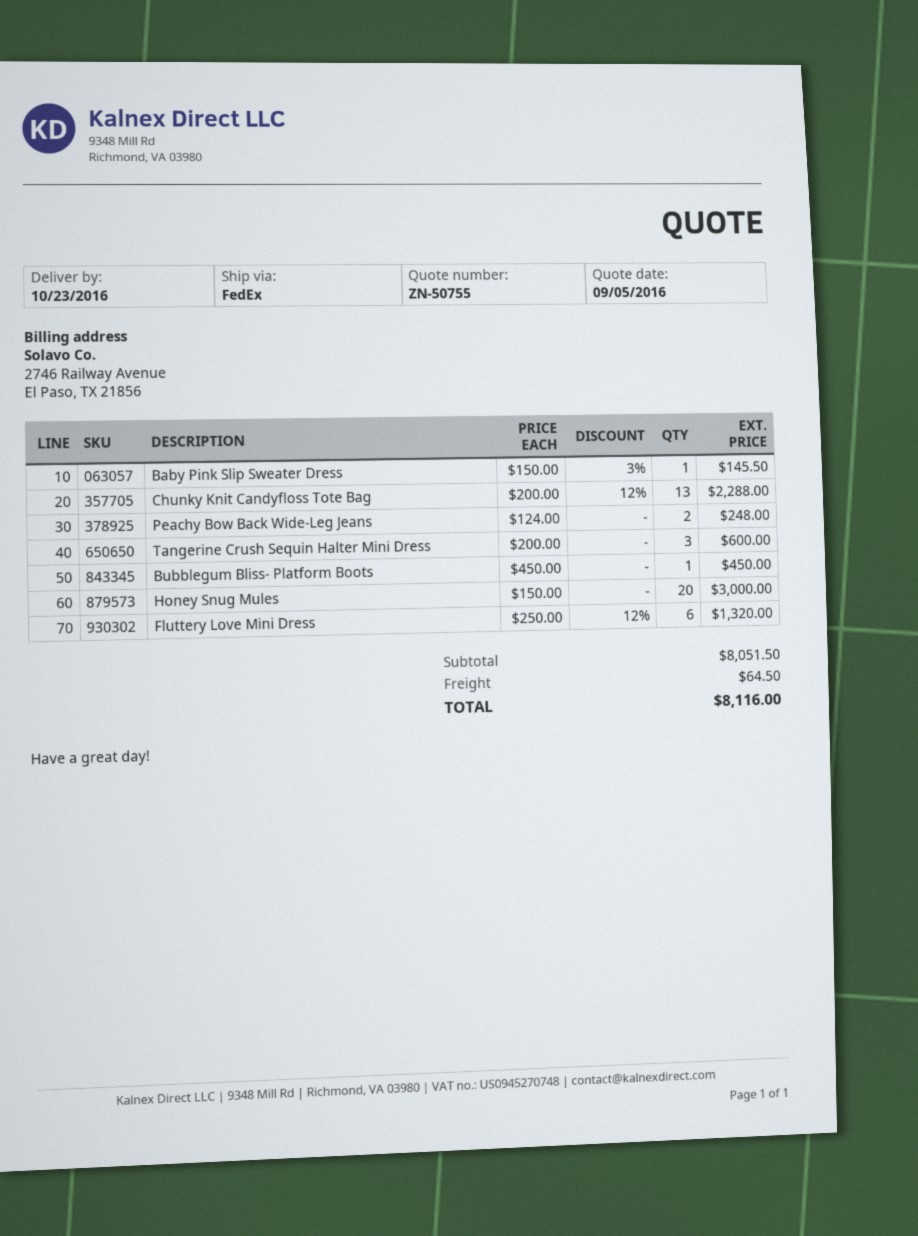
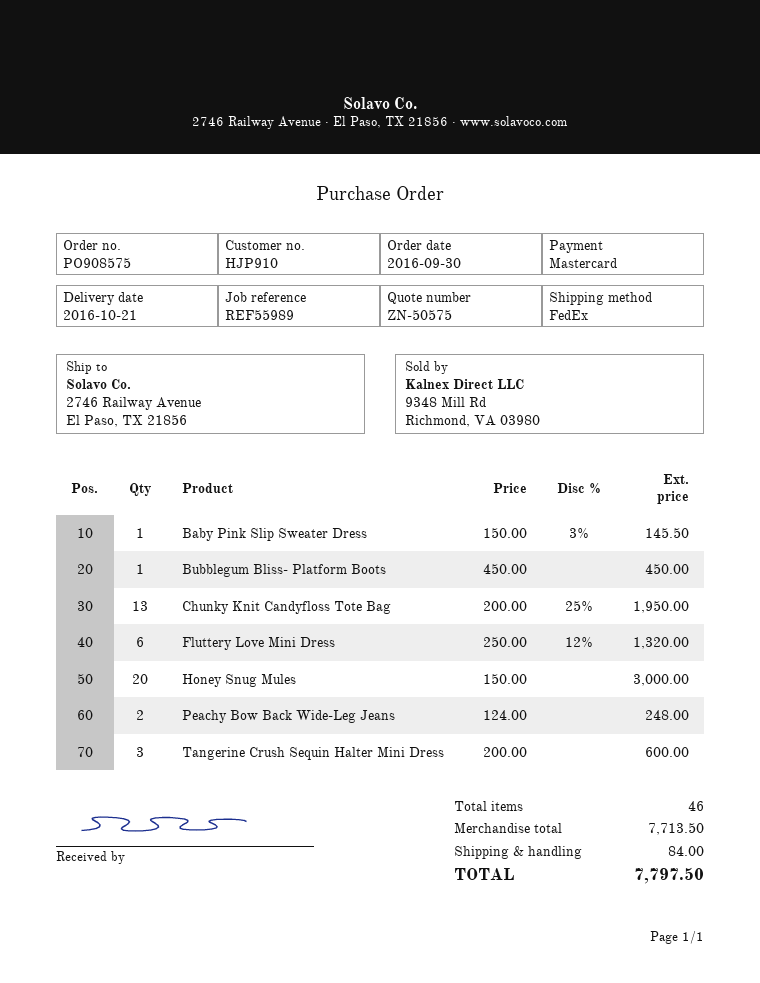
quote number: ZN-50755 -> ZN-50575
delivery date: 2016-10-23 -> 2016-10-21
Chunky Knit Candyfloss Tote Bag: 13 x 200.00 - 12% = 2288.00 -> 13 x 200.00 - 25% = 1950.00
subtotal: 8051.50 -> 7713.50
shipping: 64.50 -> 84.00
total: 8116.00 -> 7797.50

